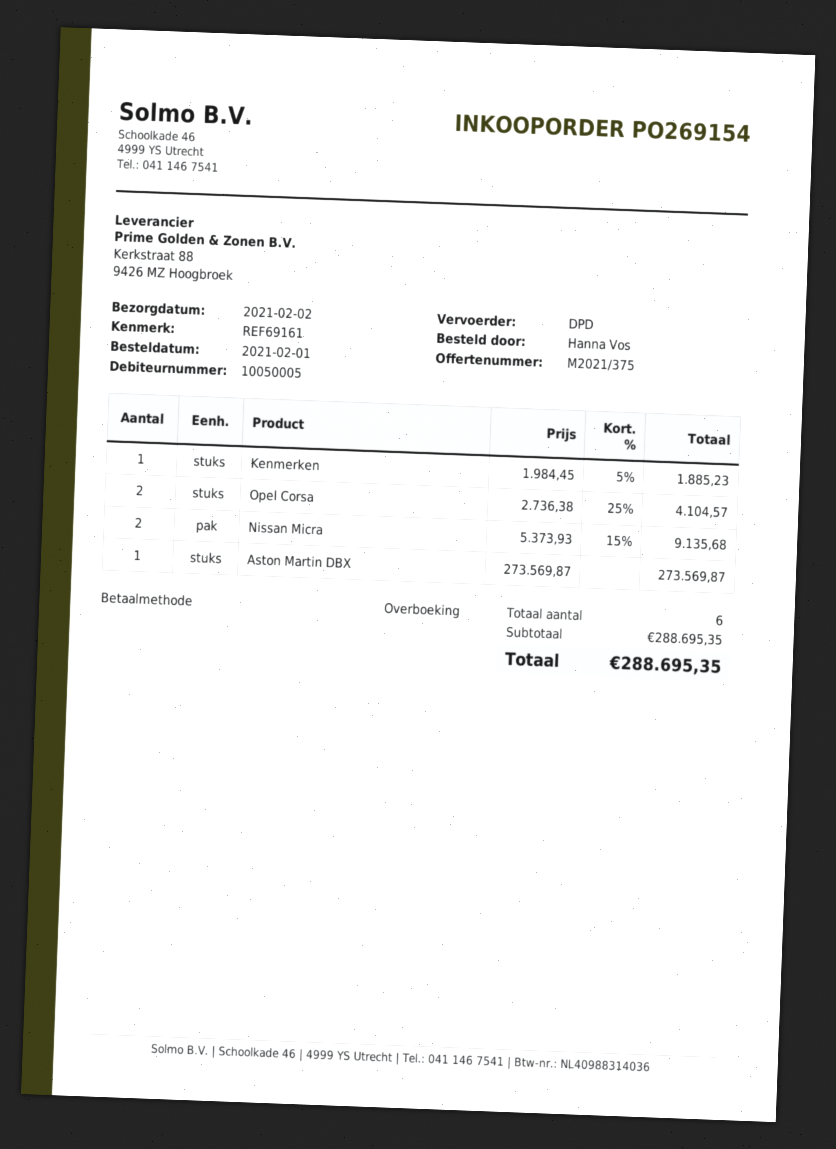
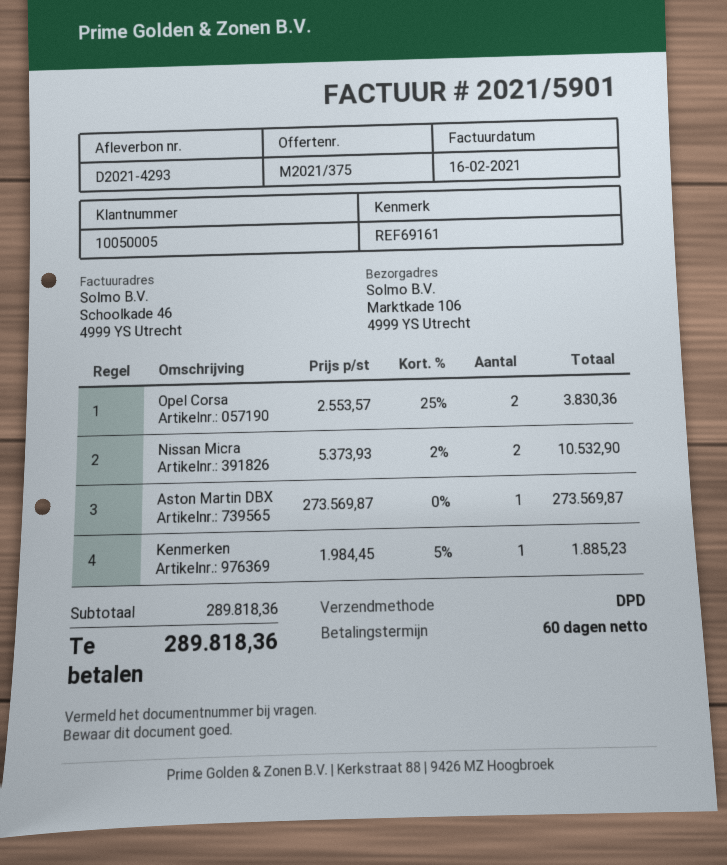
Opel Corsa: 2 x 2736.38 - 25% = 4104.57 -> 2 x 2553.57 - 25% = 3830.36
Nissan Micra: 2 x 5373.93 - 15% = 9135.68 -> 2 x 5373.93 - 2% = 10532.90
subtotal: 288695.35 -> 289818.36
total: 288695.35 -> 289818.36

